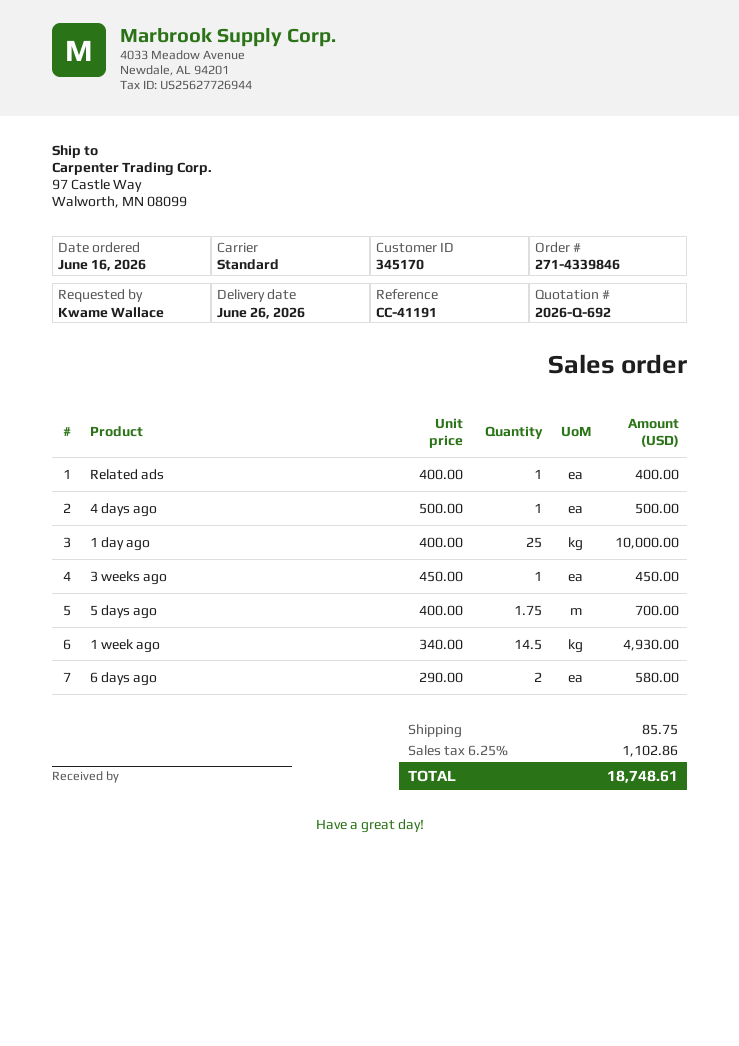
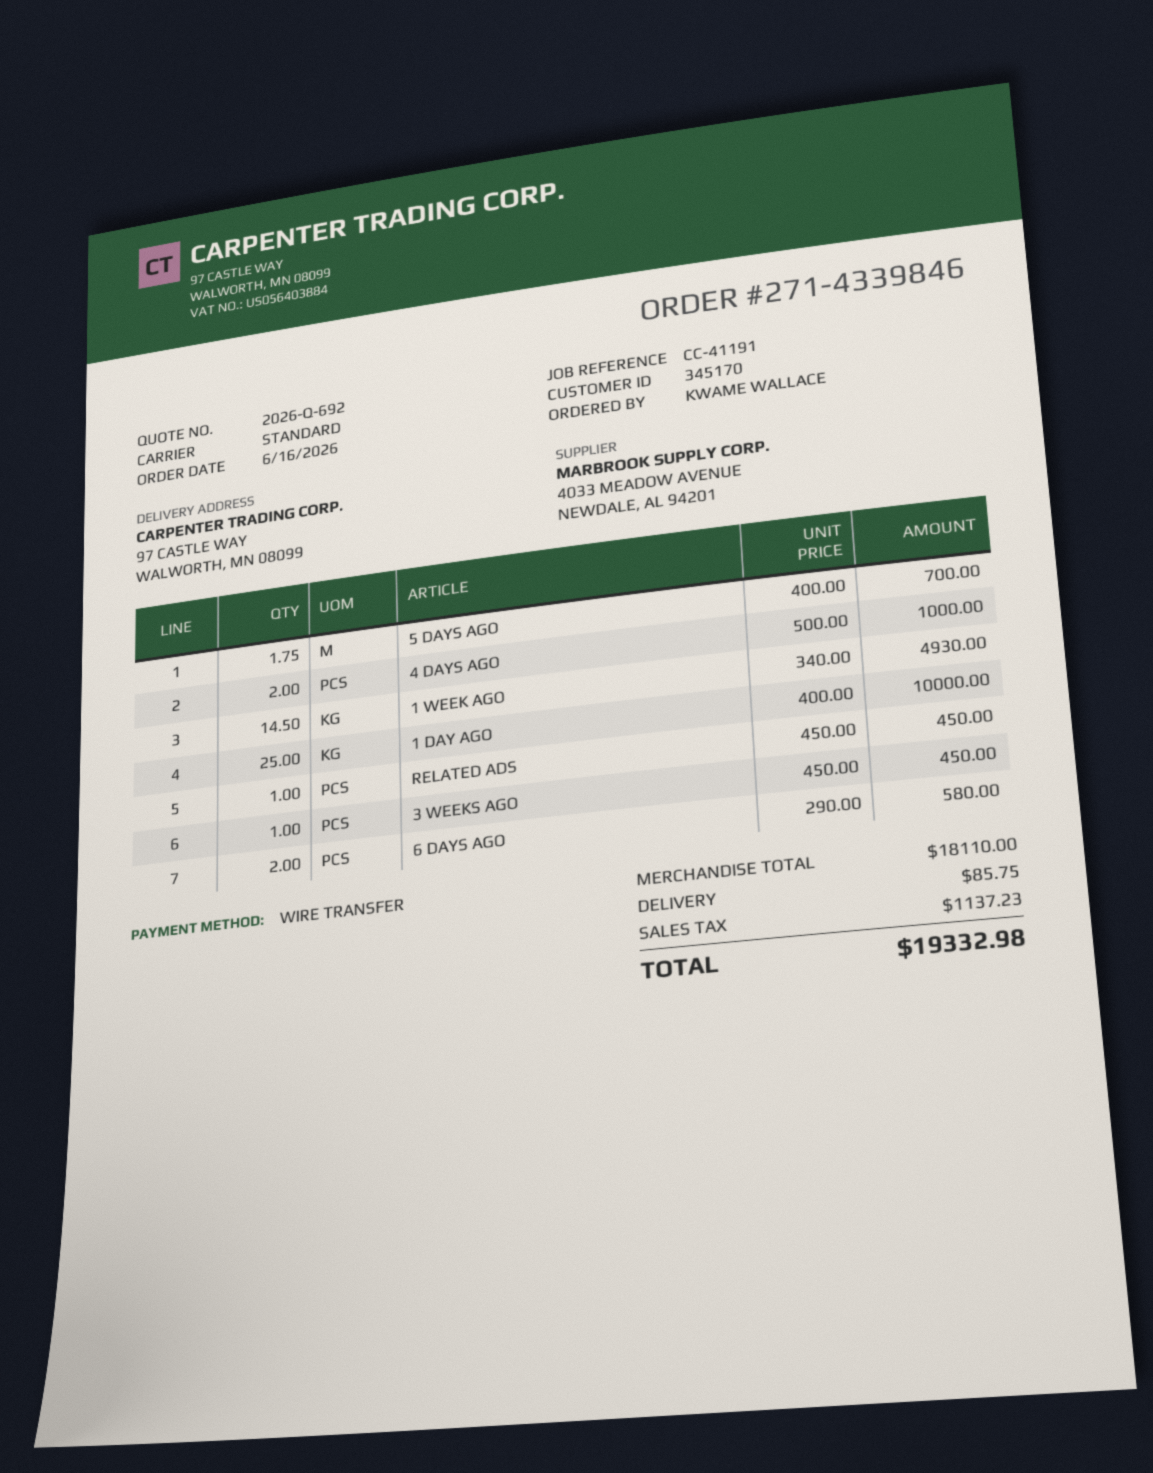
Related ads: 1 x 400.00 = 400.00 -> 1 x 450.00 = 450.00
4 days ago: 1 x 500.00 = 500.00 -> 2 x 500.00 = 1000.00
tax: 1102.86 -> 1137.23
total: 18748.61 -> 19332.98

